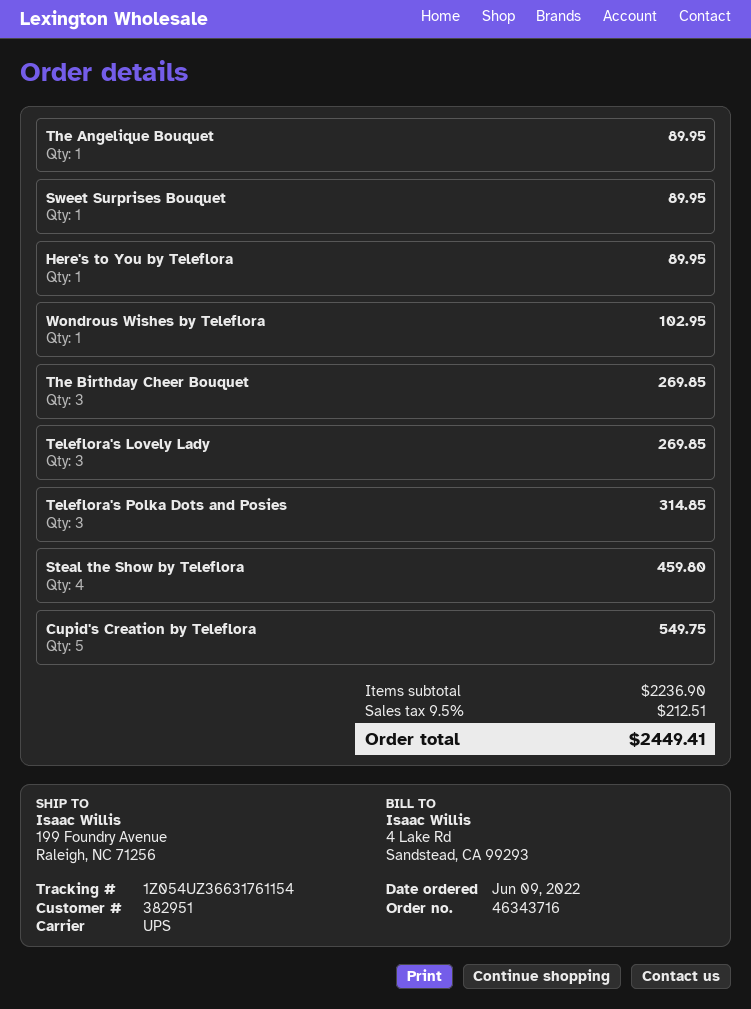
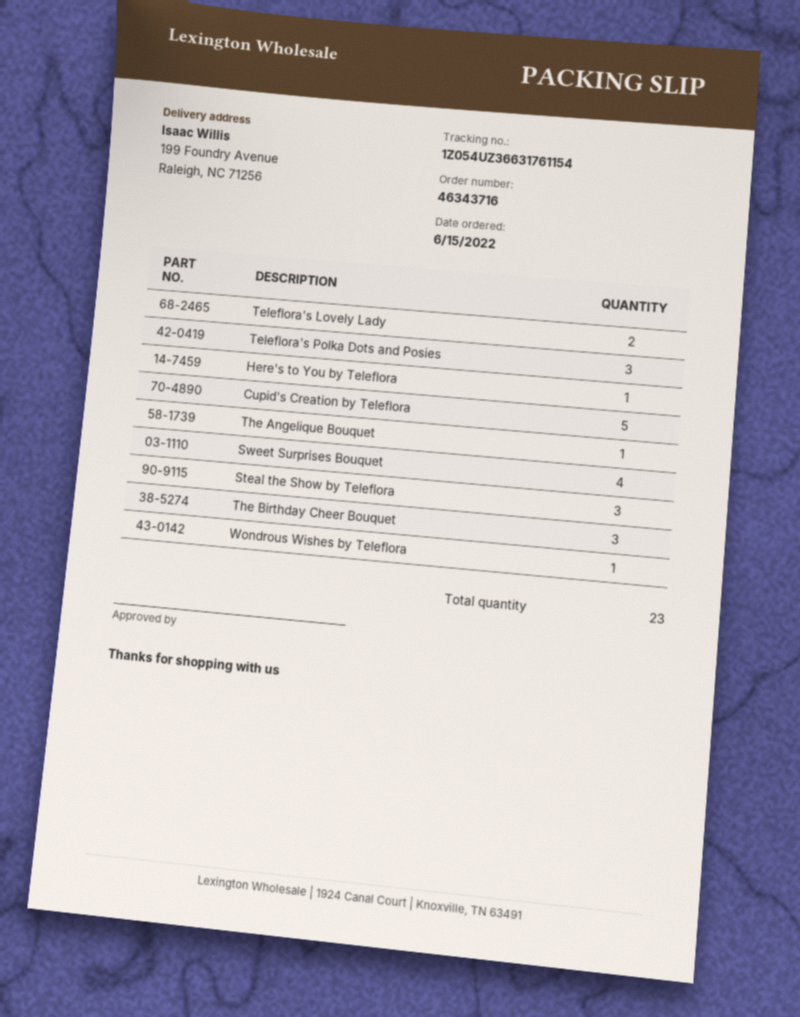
order date: 2022-06-09 -> 2022-06-15
Sweet Surprises Bouquet: 1 -> 4
Teleflora's Lovely Lady: 3 -> 2
Steal the Show by Teleflora: 4 -> 3

